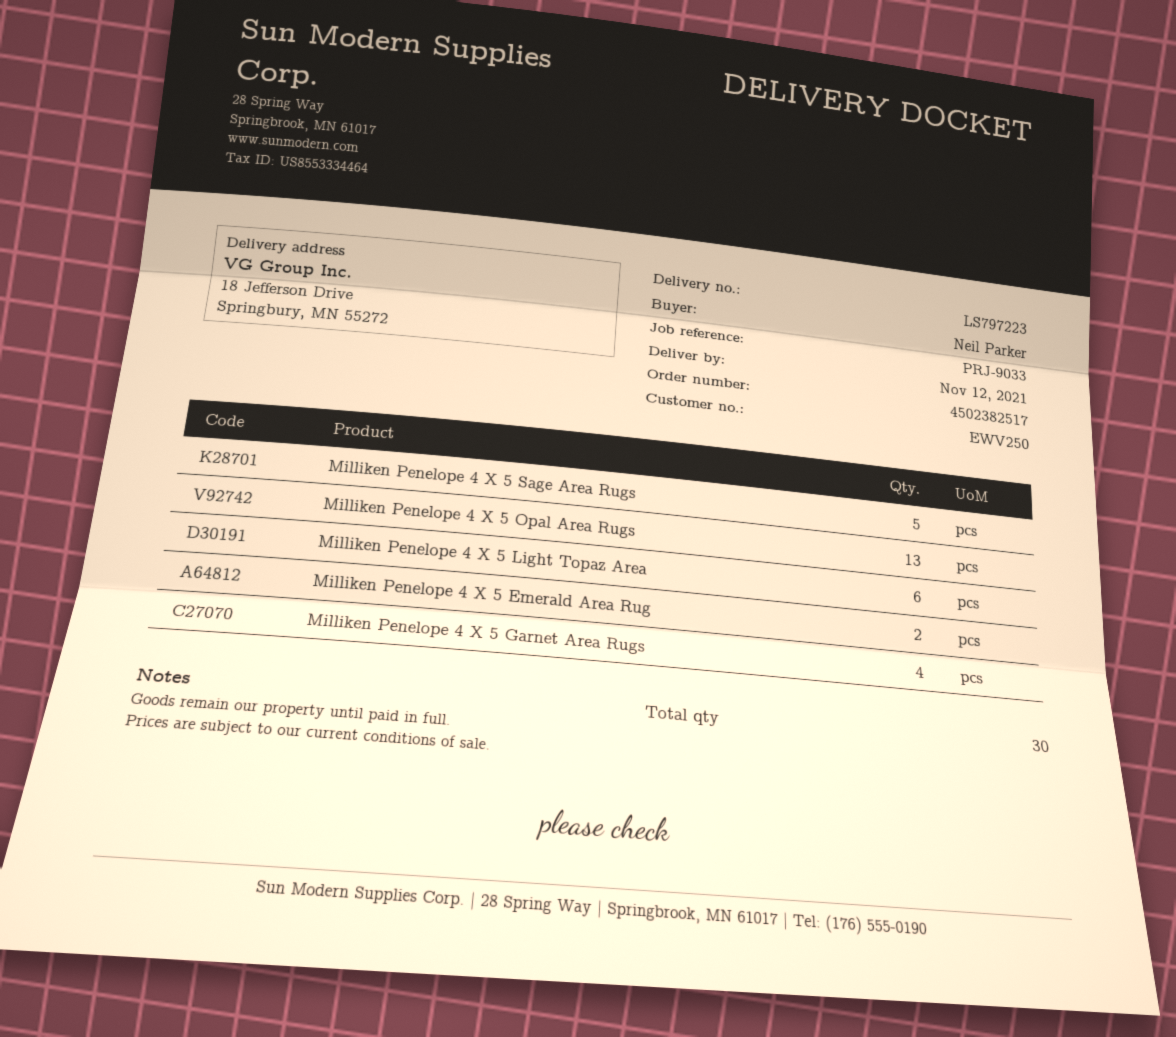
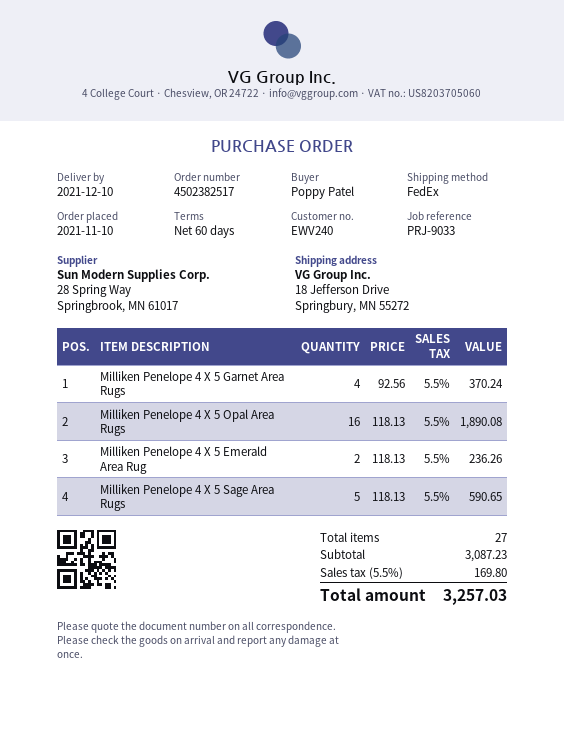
delivery date: 2021-11-12 -> 2021-12-10
customer number: EWV250 -> EWV240
ordered by: Neil Parker -> Poppy Patel
Milliken Penelope 4 X 5 Opal Area Rugs: 13 -> 16
Milliken Penelope 4 X 5 Light Topaz Area: 6 -> none
total quantity: 30 -> 27

